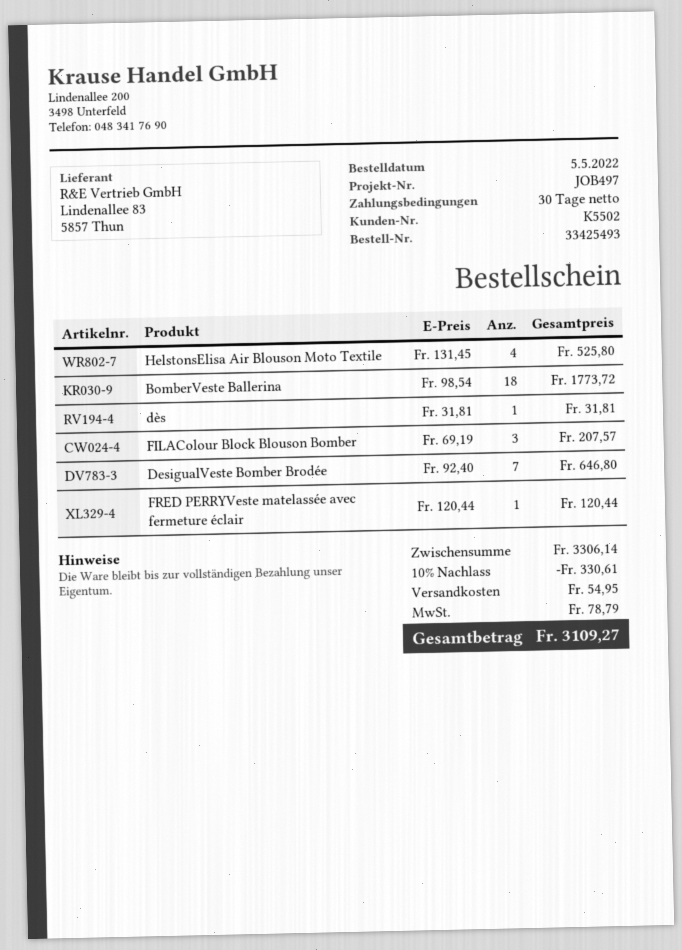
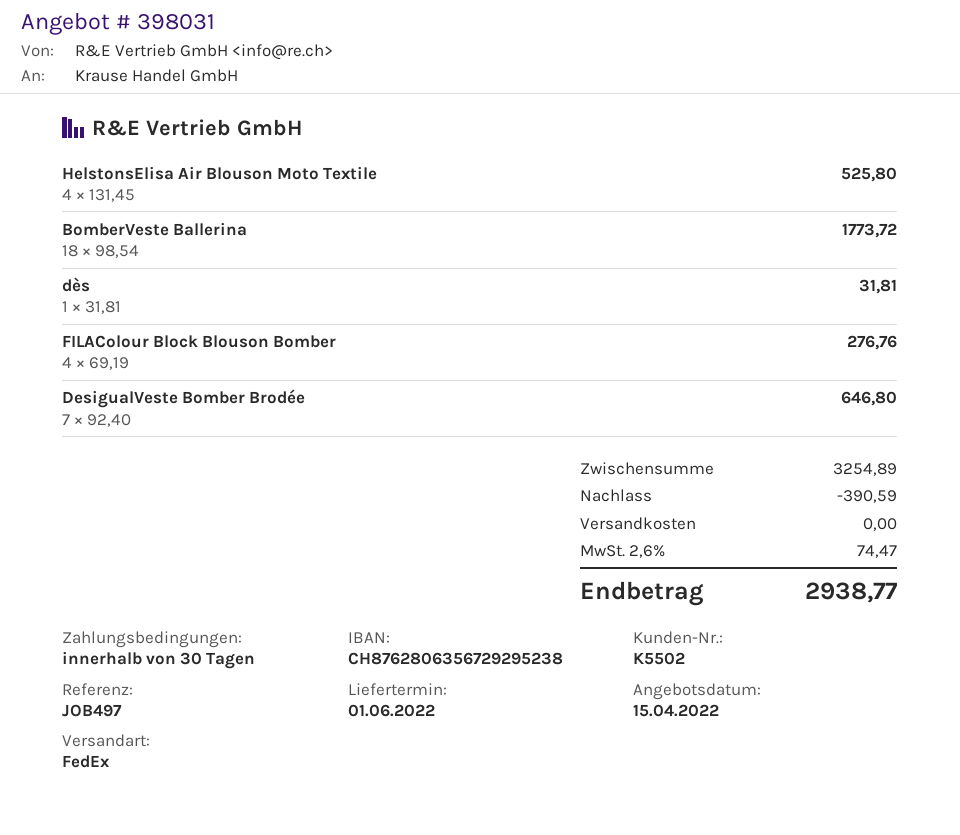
FILAColour Block Blouson Bomber: 3 x 69.19 = 207.57 -> 4 x 69.19 = 276.76
FRED PERRYVeste matelassée avec fermeture éclair: 1 x 120.44 = 120.44 -> none
subtotal: 3306.14 -> 3254.89
discount: 330.61 -> 390.59
shipping: 54.95 -> 0.00
tax: 78.79 -> 74.47
total: 3109.27 -> 2938.77

